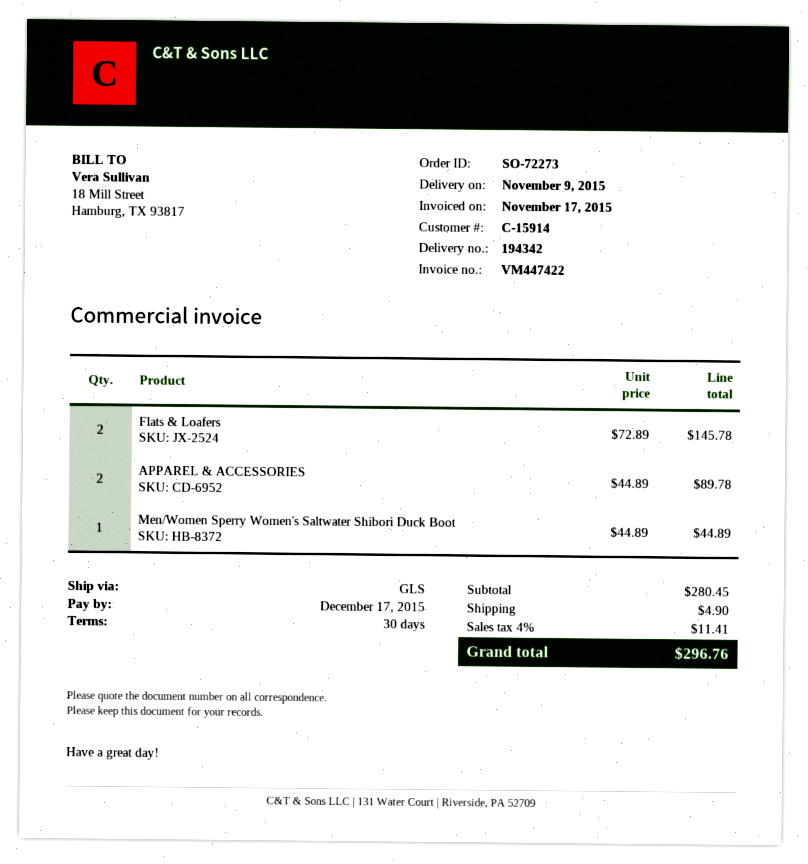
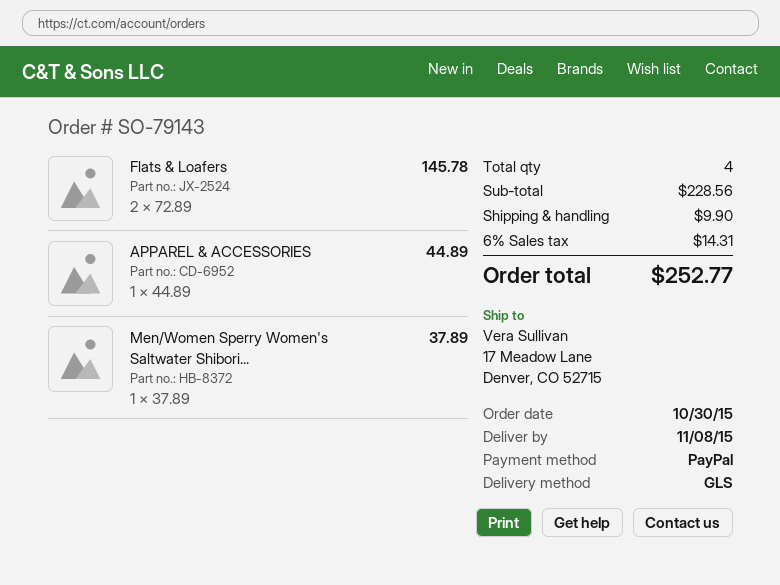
order number: SO-72273 -> SO-79143
delivery date: 2015-11-09 -> 2015-11-08
APPAREL & ACCESSORIES: 2 x 44.89 = 89.78 -> 1 x 44.89 = 44.89
Men/Women Sperry Women's Saltwater Shibori Duck Boot: 1 x 44.89 = 44.89 -> 1 x 37.89 = 37.89
subtotal: 280.45 -> 228.56
shipping: 4.90 -> 9.90
tax: 4% = 11.41 -> 6% = 14.31
total: 296.76 -> 252.77

